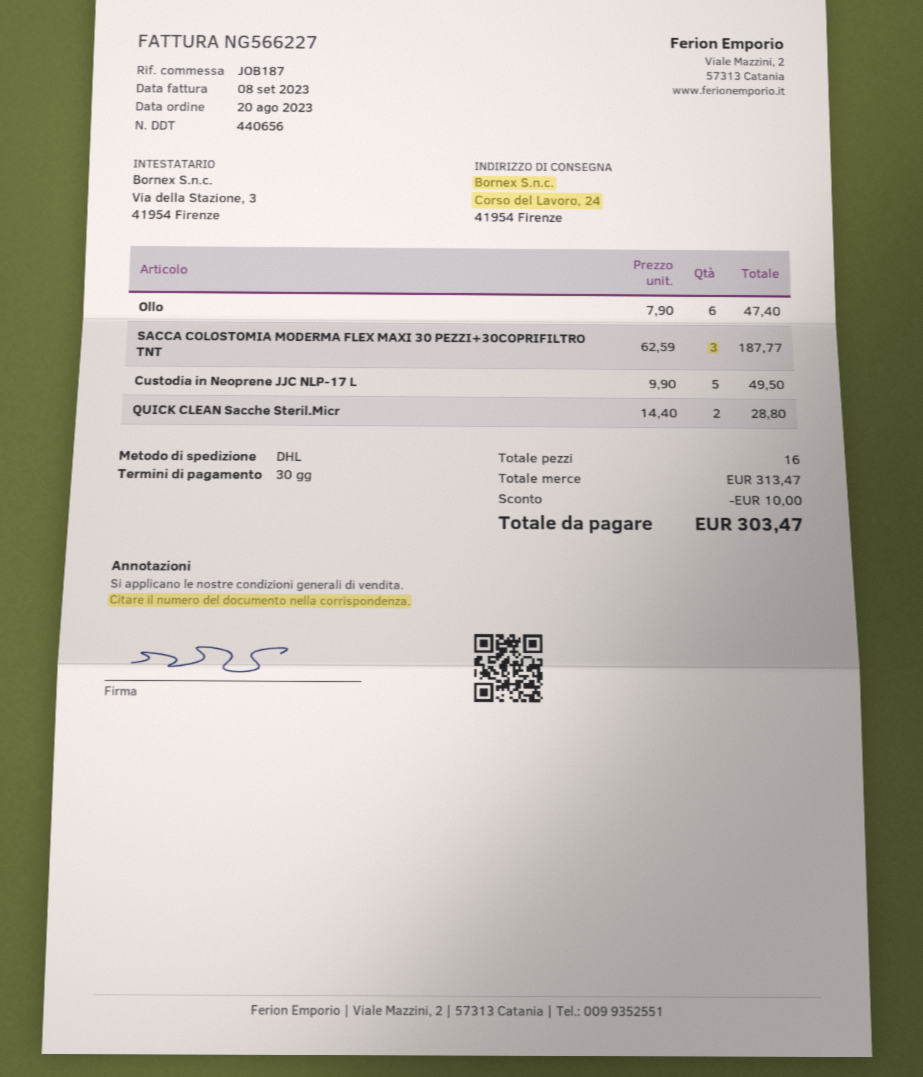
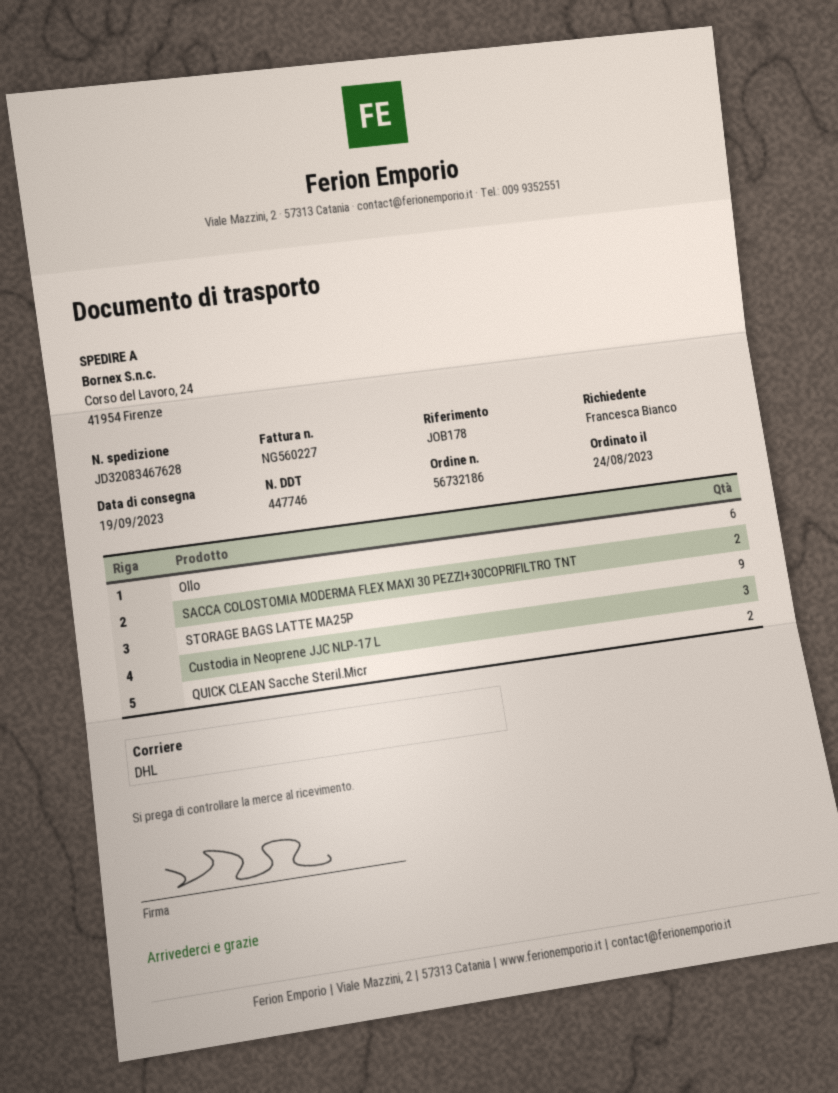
order date: 2023-08-20 -> 2023-08-24
delivery note number: 440656 -> 447746
invoice number: NG566227 -> NG560227
reference: JOB187 -> JOB178
SACCA COLOSTOMIA MODERMA FLEX MAXI 30 PEZZI+30COPRIFILTRO TNT: 3 -> 2
Custodia in Neoprene JJC NLP-17 L: 5 -> 3
STORAGE BAGS LATTE MA25P: none -> 9

